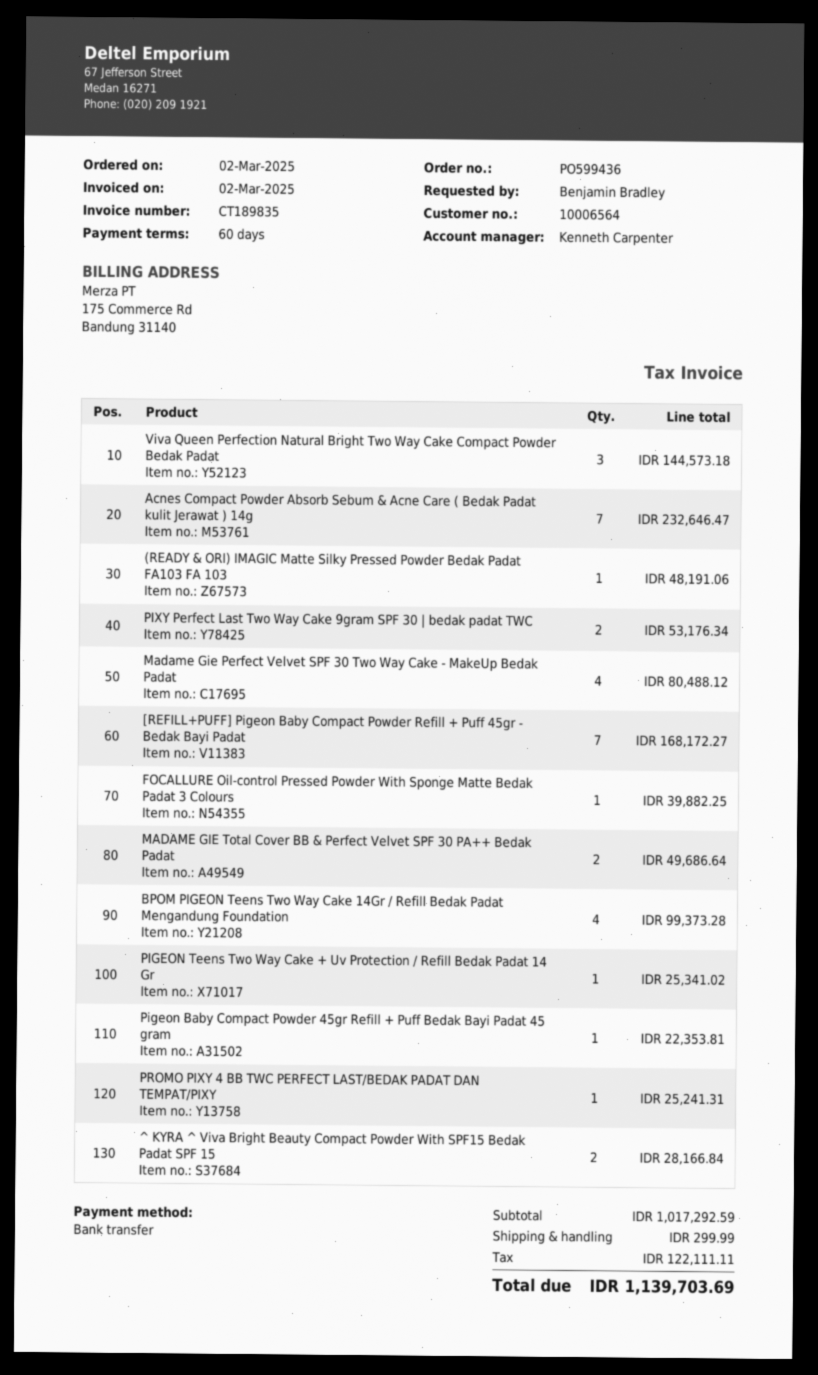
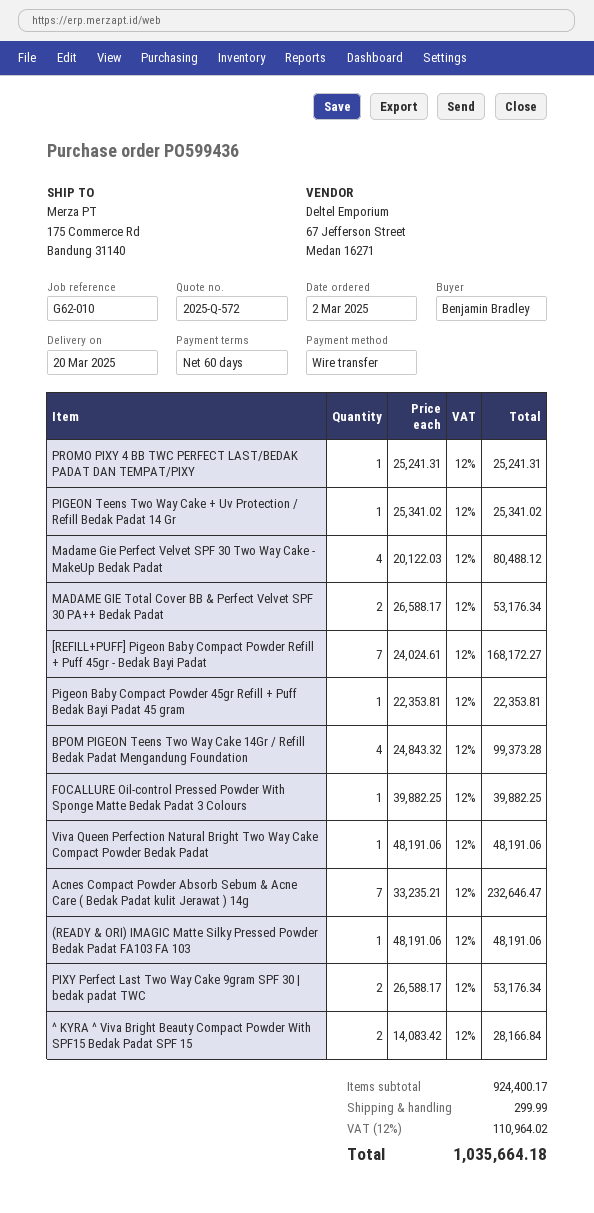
Viva Queen Perfection Natural Bright Two Way Cake Compact Powder Bedak Padat: 3 for 144573.18 -> 1 for 48191.06
MADAME GIE Total Cover BB & Perfect Velvet SPF 30 PA++ Bedak Padat: 2 for 49686.64 -> 2 for 53176.34
subtotal: 1017292.59 -> 924400.17
tax: 122111.11 -> 110964.02
total: 1139703.69 -> 1035664.18

